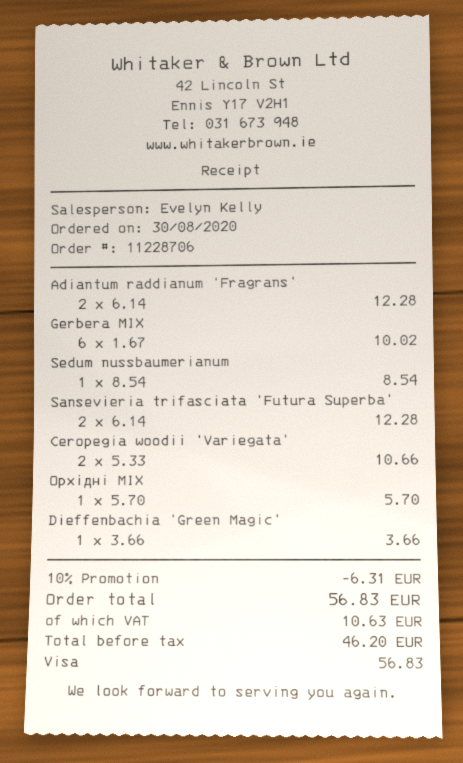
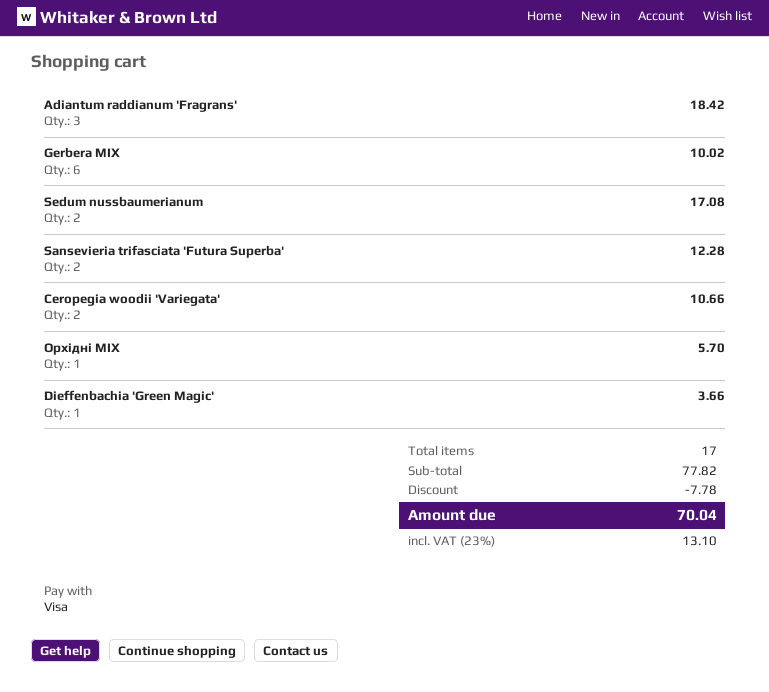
Adiantum raddianum 'Fragrans': 2 for 12.28 -> 3 for 18.42
Sedum nussbaumerianum: 1 for 8.54 -> 2 for 17.08
discount: 6.31 -> 7.78
tax: 10.63 -> 13.10
total: 56.83 -> 70.04

